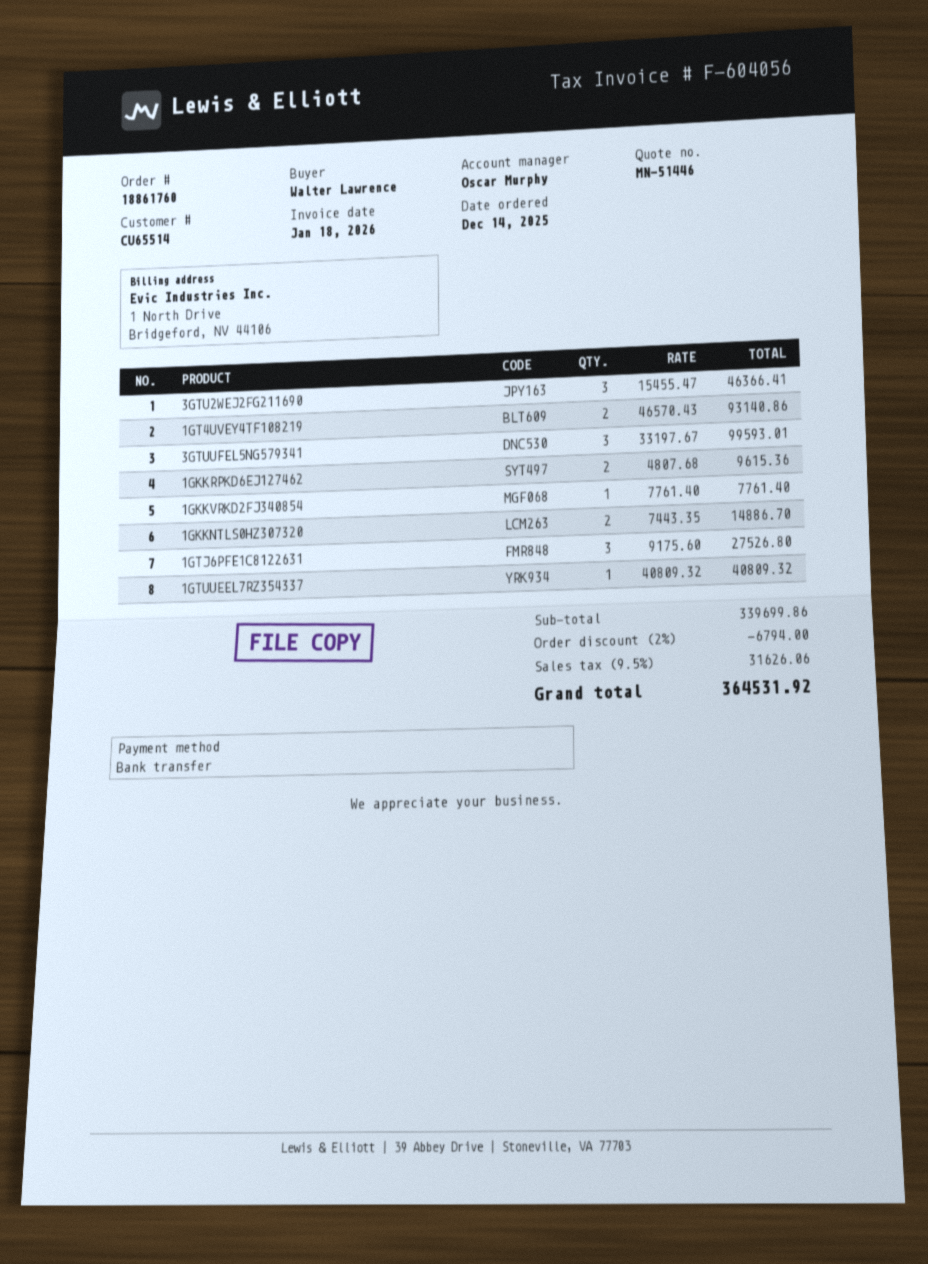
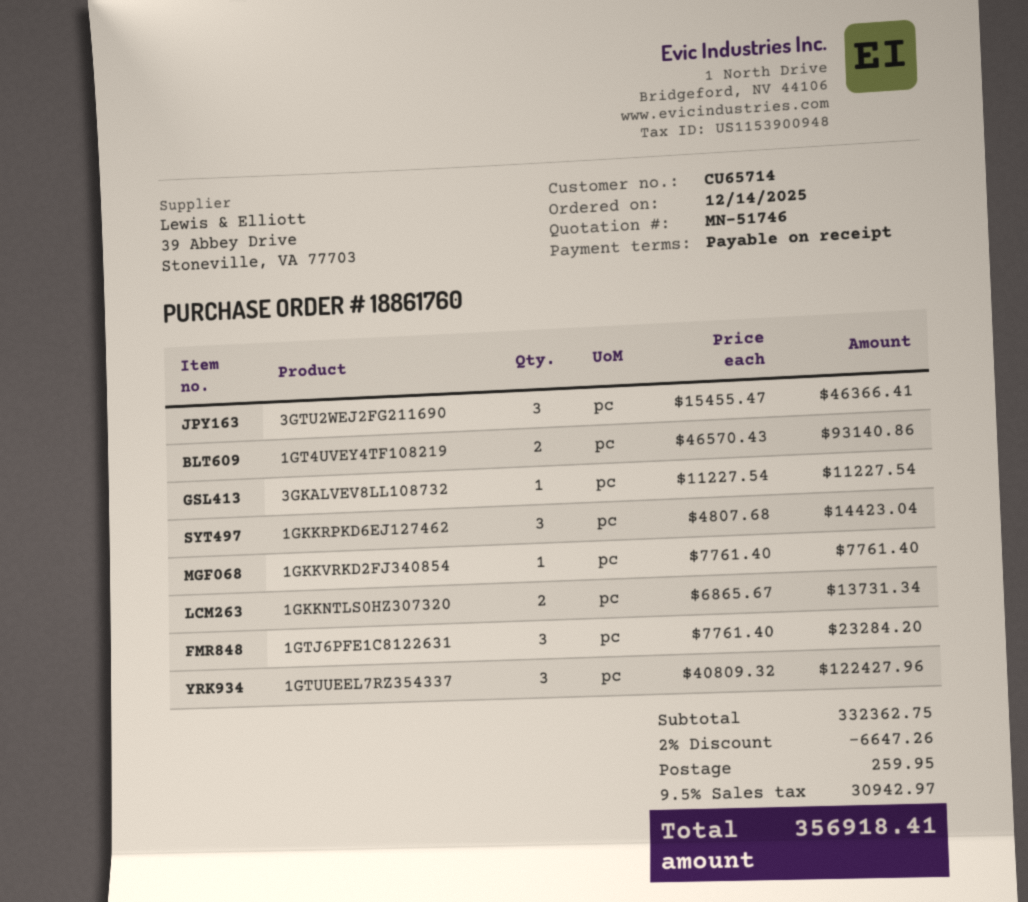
quote number: MN-51446 -> MN-51746
customer number: CU65514 -> CU65714
3GTUUFEL5NG579341: 3 x 33197.67 = 99593.01 -> none
1GKKRPKD6EJ127462: 2 x 4807.68 = 9615.36 -> 3 x 4807.68 = 14423.04
1GKKNTLS0HZ307320: 2 x 7443.35 = 14886.70 -> 2 x 6865.67 = 13731.34
1GTJ6PFE1C8122631: 3 x 9175.60 = 27526.80 -> 3 x 7761.40 = 23284.20
1GTUUEEL7RZ354337: 1 x 40809.32 = 40809.32 -> 3 x 40809.32 = 122427.96
3GKALVEV8LL108732: none -> 1 x 11227.54 = 11227.54
subtotal: 339699.86 -> 332362.75
discount: 2% = 6794.00 -> 2% = 6647.26
shipping: none -> 259.95
tax: 9.5% = 31626.06 -> 9.5% = 30942.97
total: 364531.92 -> 356918.41

